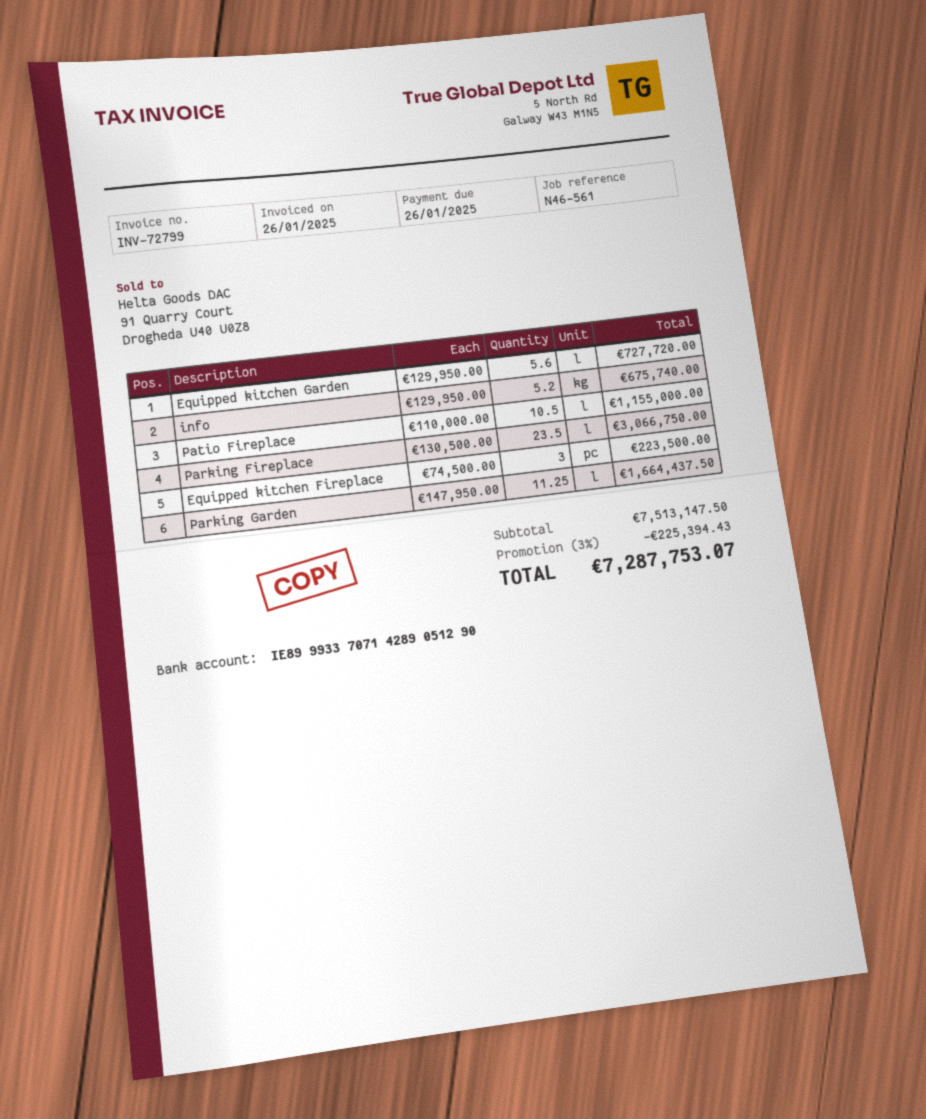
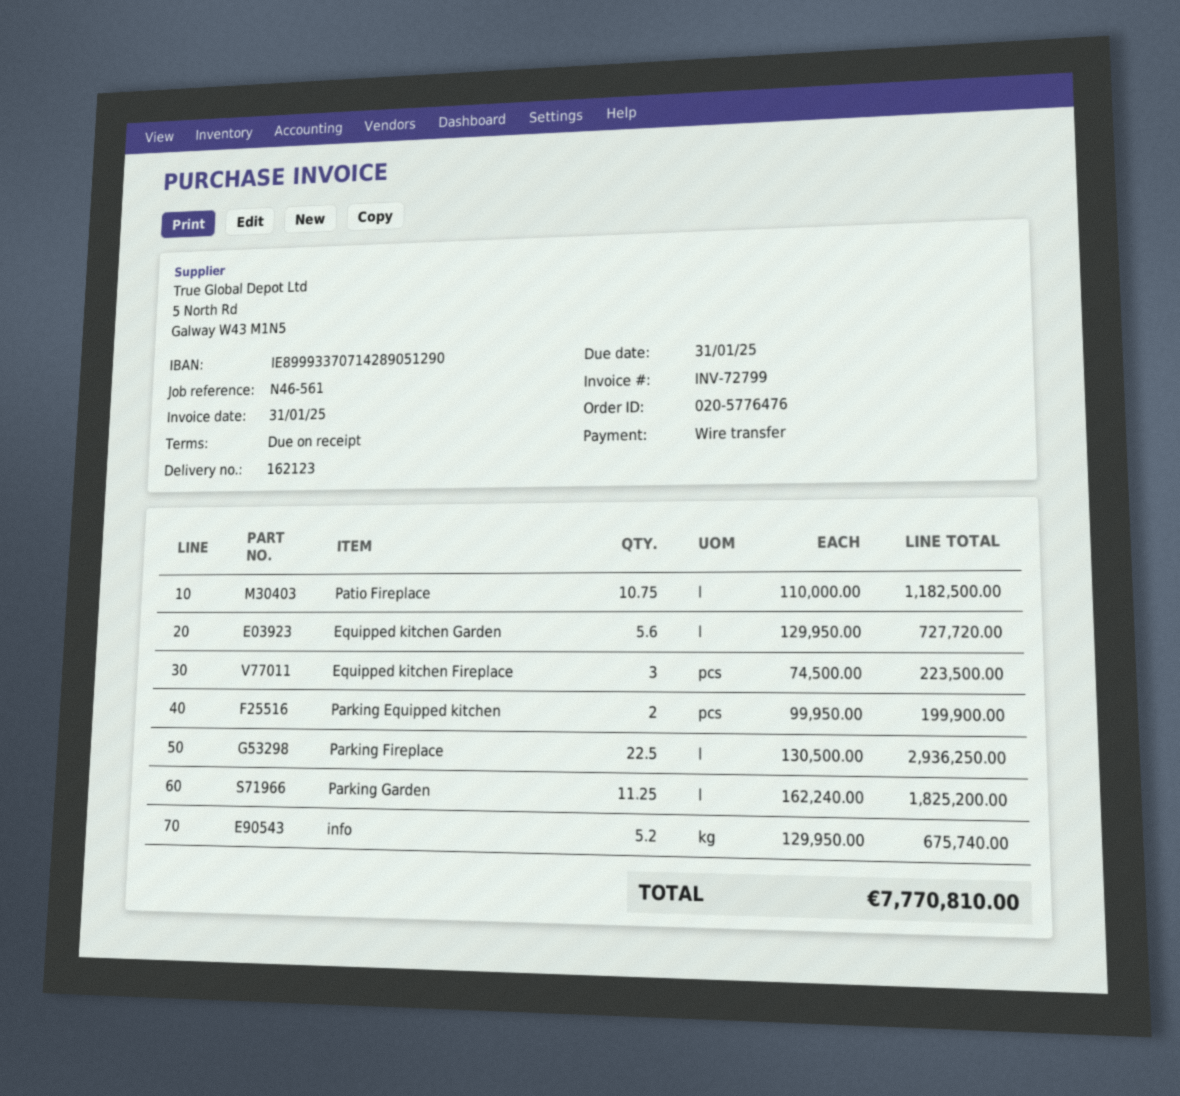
invoice date: 2025-01-26 -> 2025-01-31
due date: 2025-01-26 -> 2025-01-31
Patio Fireplace: 10.5 x 110000.00 = 1155000.00 -> 10.75 x 110000.00 = 1182500.00
Parking Fireplace: 23.5 x 130500.00 = 3066750.00 -> 22.5 x 130500.00 = 2936250.00
Parking Garden: 11.25 x 147950.00 = 1664437.50 -> 11.25 x 162240.00 = 1825200.00
Parking Equipped kitchen: none -> 2 x 99950.00 = 199900.00
discount: 3% = 225394.43 -> none
total: 7287753.07 -> 7770810.00

